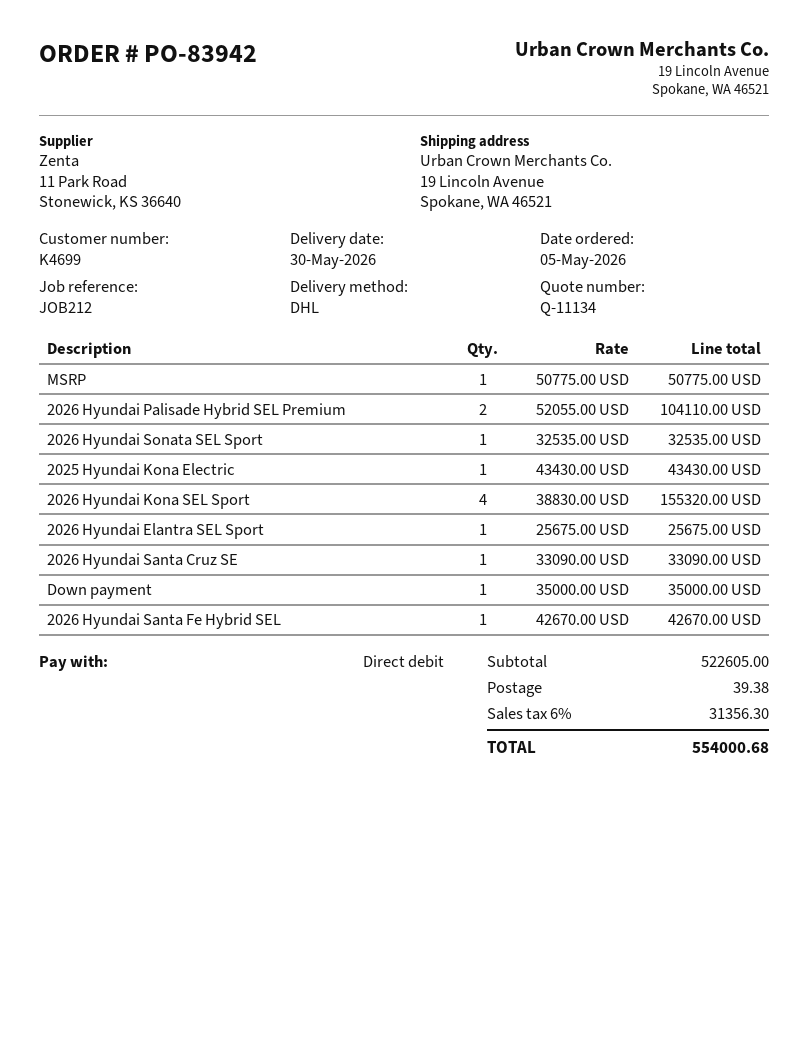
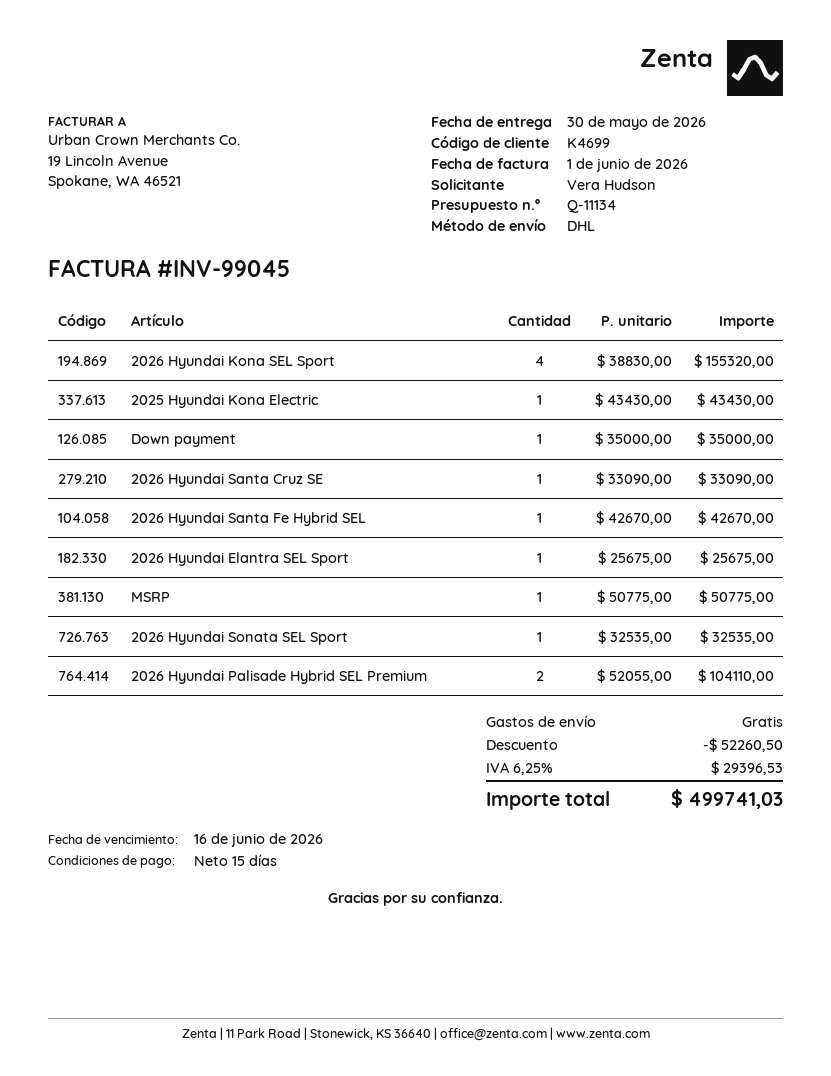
discount: none -> 52260.50
shipping: 39.38 -> 0.00
tax: 6% = 31356.30 -> 6.25% = 29396.53
total: 554000.68 -> 499741.03

